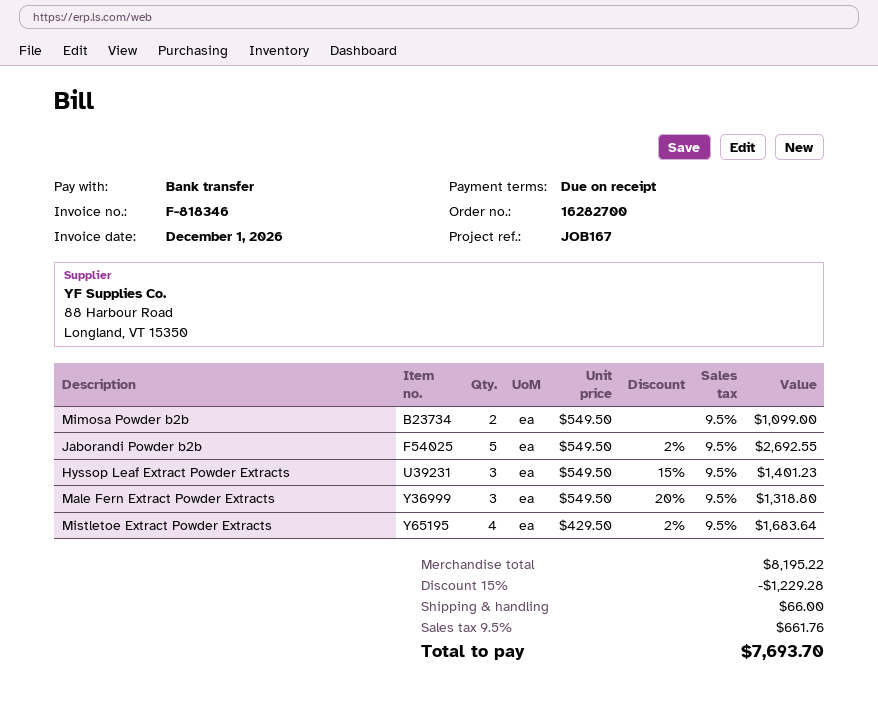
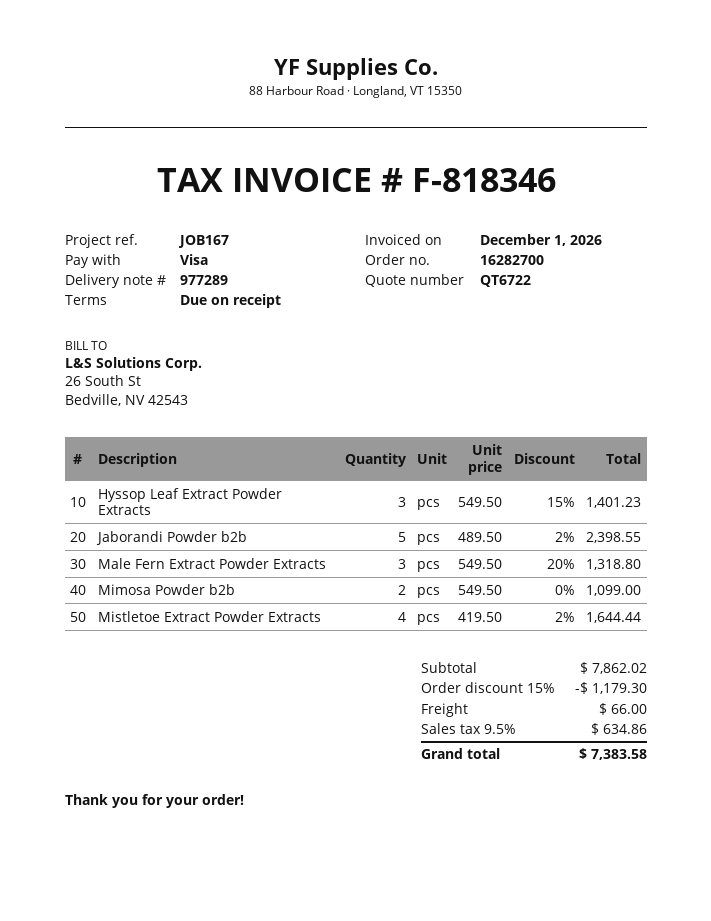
payment method: bank transfer -> Visa
Jaborandi Powder b2b: 5 x 549.50 - 2% = 2692.55 -> 5 x 489.50 - 2% = 2398.55
Mistletoe Extract Powder Extracts: 4 x 429.50 - 2% = 1683.64 -> 4 x 419.50 - 2% = 1644.44
subtotal: 8195.22 -> 7862.02
discount: 15% = 1229.28 -> 15% = 1179.30
tax: 9.5% = 661.76 -> 9.5% = 634.86
total: 7693.70 -> 7383.58

